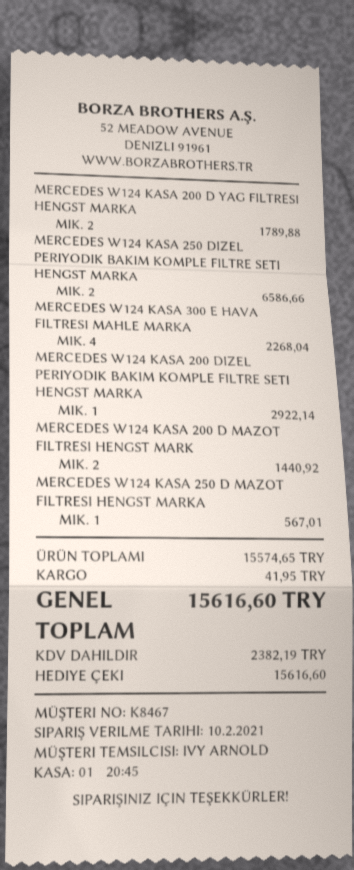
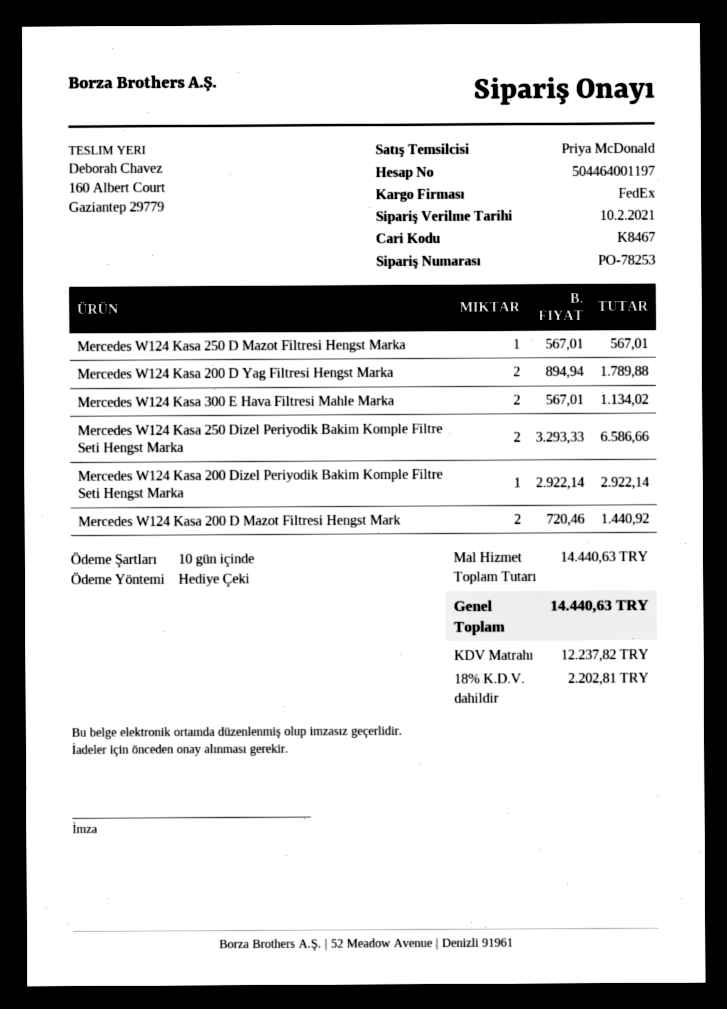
sales rep: IVY ARNOLD -> Priya McDonald
MERCEDES W124 KASA 300 E HAVA FILTRESI MAHLE MARKA: 4 for 2268.04 -> 2 for 1134.02
subtotal: 15574.65 -> 14440.63
shipping: 41.95 -> none
tax: 2382.19 -> 2202.81
total: 15616.60 -> 14440.63

